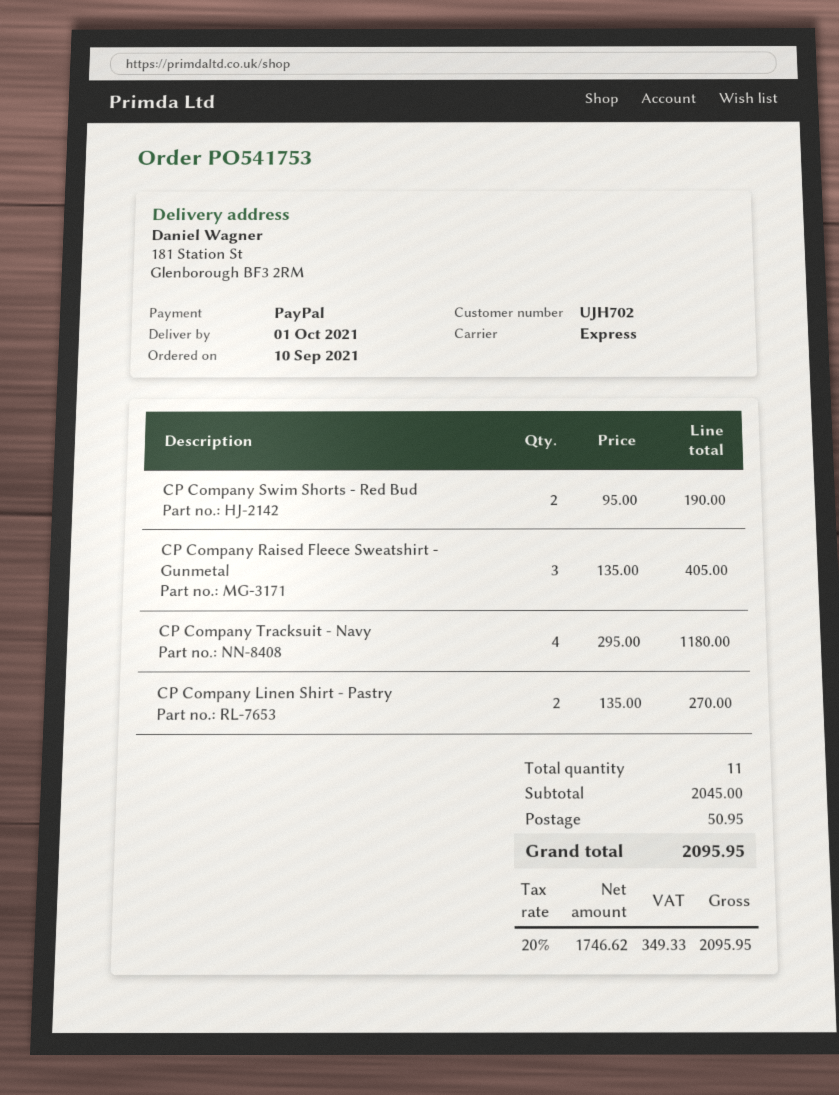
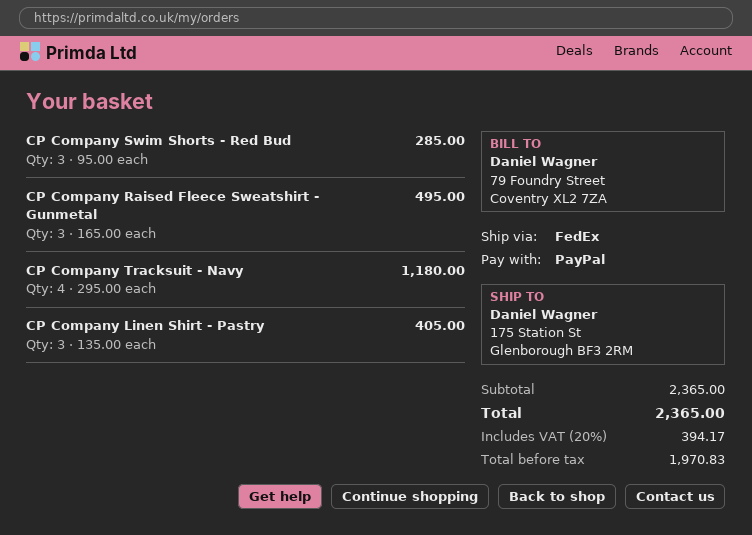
shipping method: express -> FedEx
ship to: 181 Station St, Glenborough BF3 2RM -> 175 Station St, Glenborough BF3 2RM
CP Company Swim Shorts - Red Bud: 2 x 95.00 = 190.00 -> 3 x 95.00 = 285.00
CP Company Raised Fleece Sweatshirt - Gunmetal: 3 x 135.00 = 405.00 -> 3 x 165.00 = 495.00
CP Company Linen Shirt - Pastry: 2 x 135.00 = 270.00 -> 3 x 135.00 = 405.00
subtotal: 2045.00 -> 2365.00
shipping: 50.95 -> none
net: 1746.62 -> 1970.83
tax: 20% = 349.33 -> 20% = 394.17
total: 2095.95 -> 2365.00

